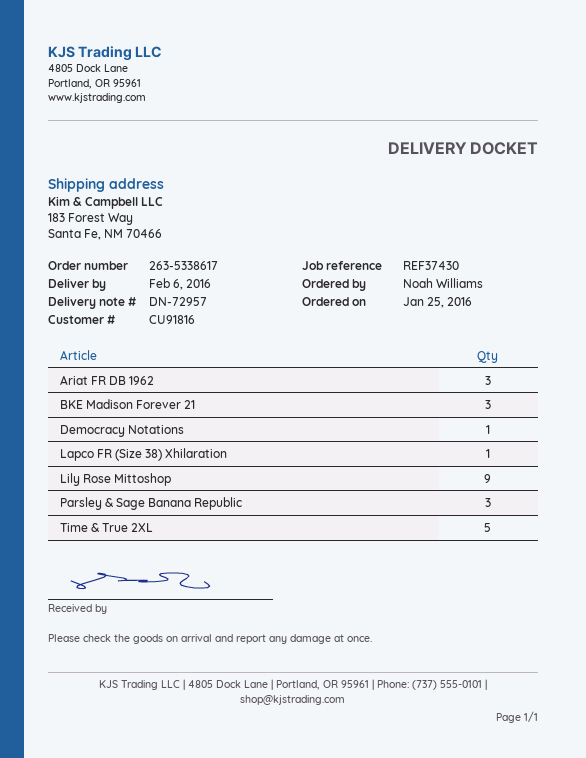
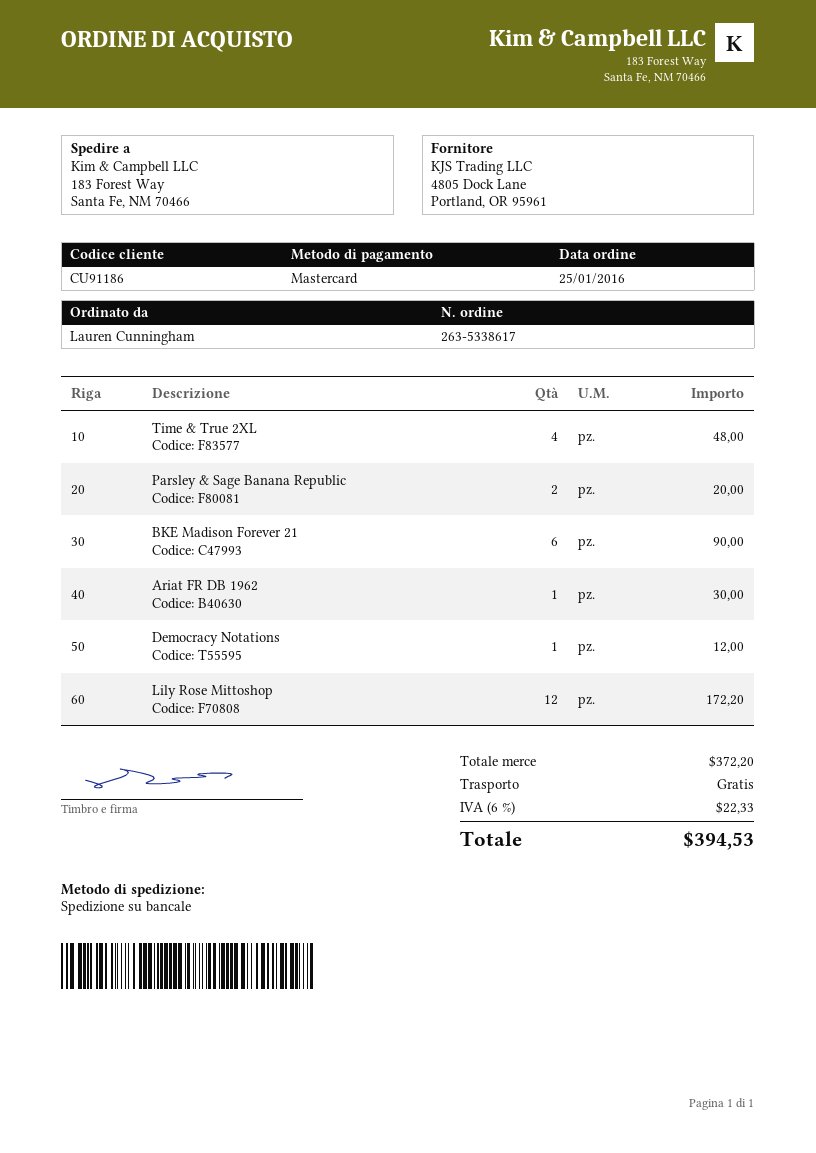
customer number: CU91816 -> CU91186
ordered by: Noah Williams -> Lauren Cunningham
Ariat FR DB 1962: 3 -> 1
BKE Madison Forever 21: 3 -> 6
Lapco FR (Size 38) Xhilaration: 1 -> none
Lily Rose Mittoshop: 9 -> 12
Parsley & Sage Banana Republic: 3 -> 2
Time & True 2XL: 5 -> 4

